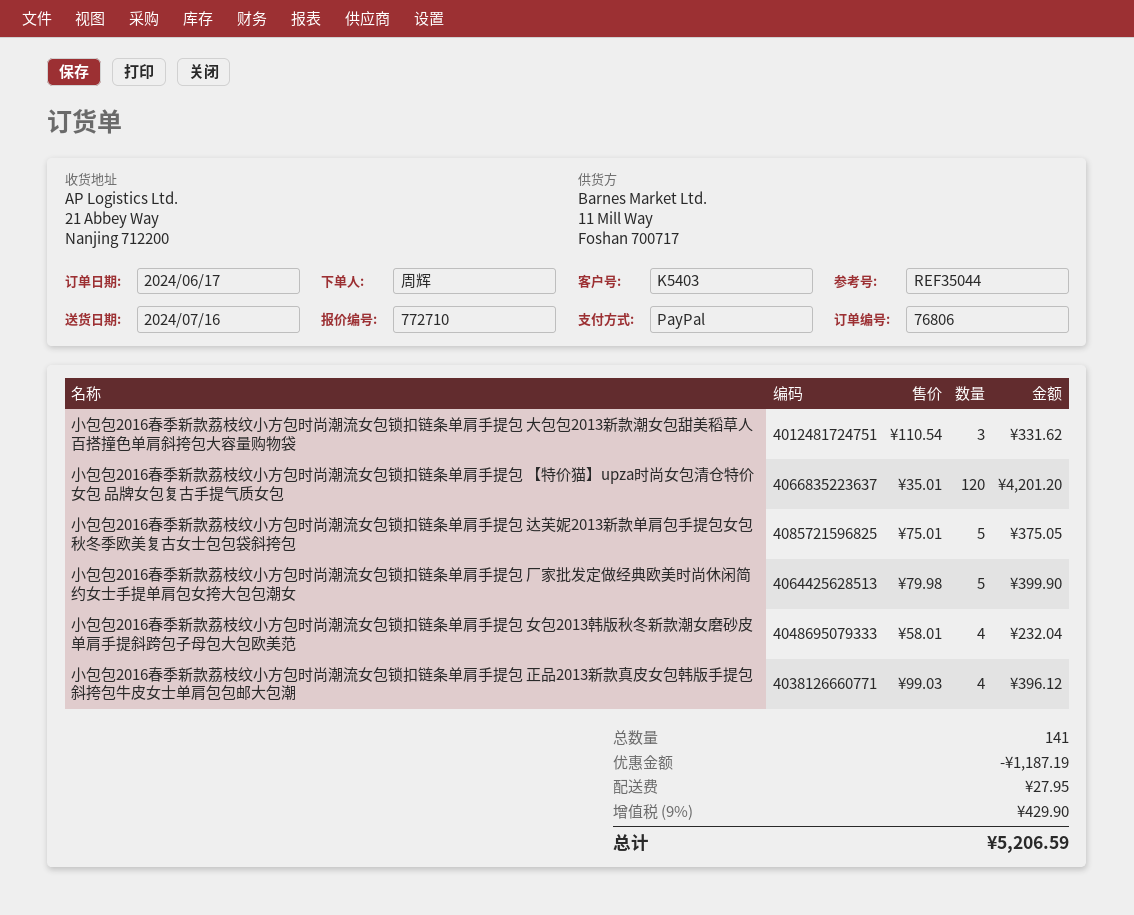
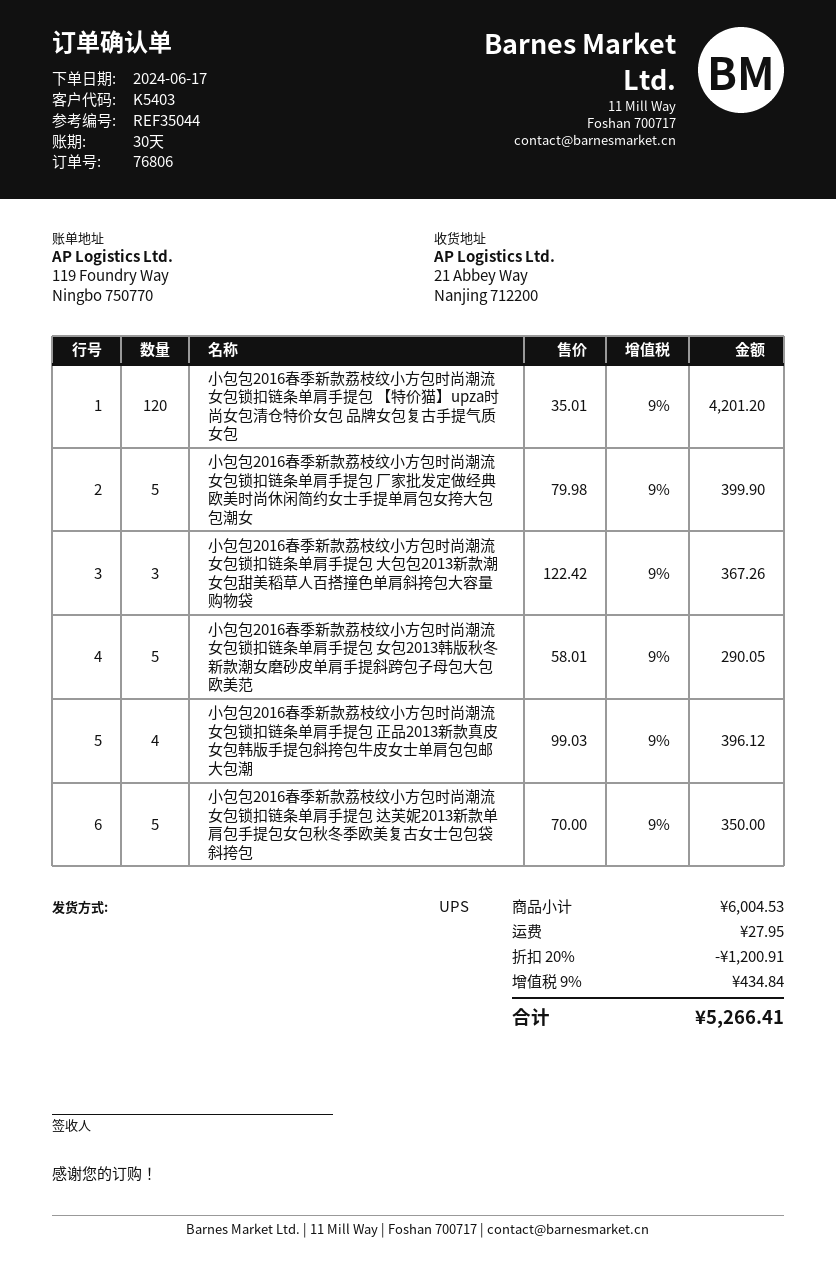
小包包2016春季新款荔枝纹小方包时尚潮流女包锁扣链条单肩手提包 大包包2013新款潮女包甜美稻草人百搭撞色单肩斜挎包大容量购物袋: 3 x 110.54 = 331.62 -> 3 x 122.42 = 367.26
小包包2016春季新款荔枝纹小方包时尚潮流女包锁扣链条单肩手提包 达芙妮2013新款单肩包手提包女包秋冬季欧美复古女士包包袋斜挎包: 5 x 75.01 = 375.05 -> 5 x 70.00 = 350.00
小包包2016春季新款荔枝纹小方包时尚潮流女包锁扣链条单肩手提包 女包2013韩版秋冬新款潮女磨砂皮单肩手提斜跨包子母包大包欧美范: 4 x 58.01 = 232.04 -> 5 x 58.01 = 290.05
discount: 1187.19 -> 1200.91
tax: 9% = 429.90 -> 9% = 434.84
total: 5206.59 -> 5266.41

